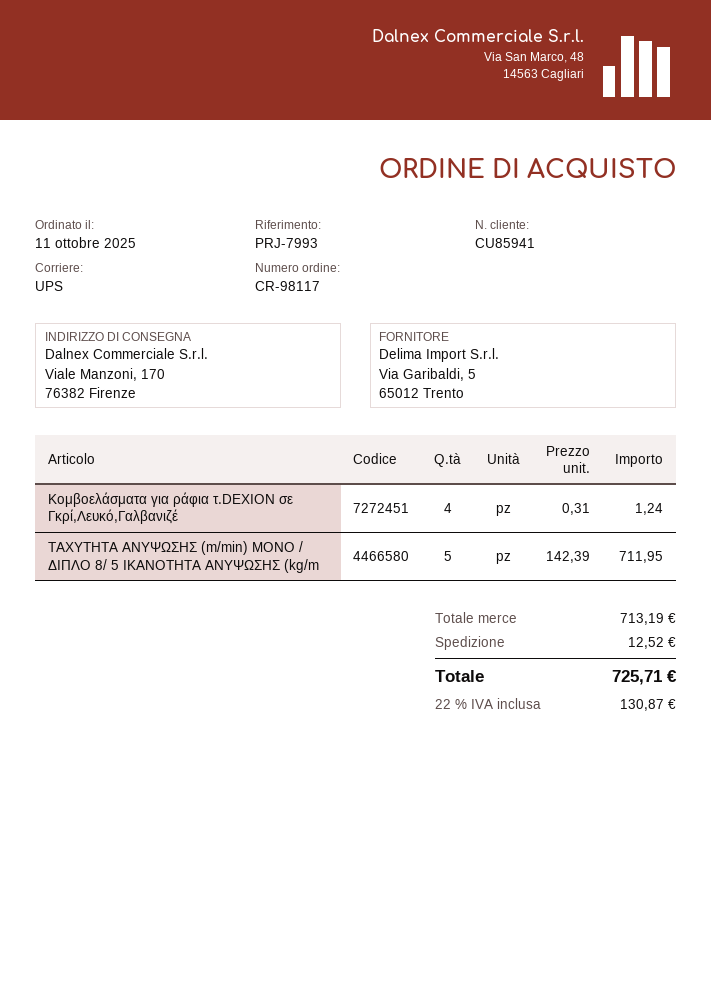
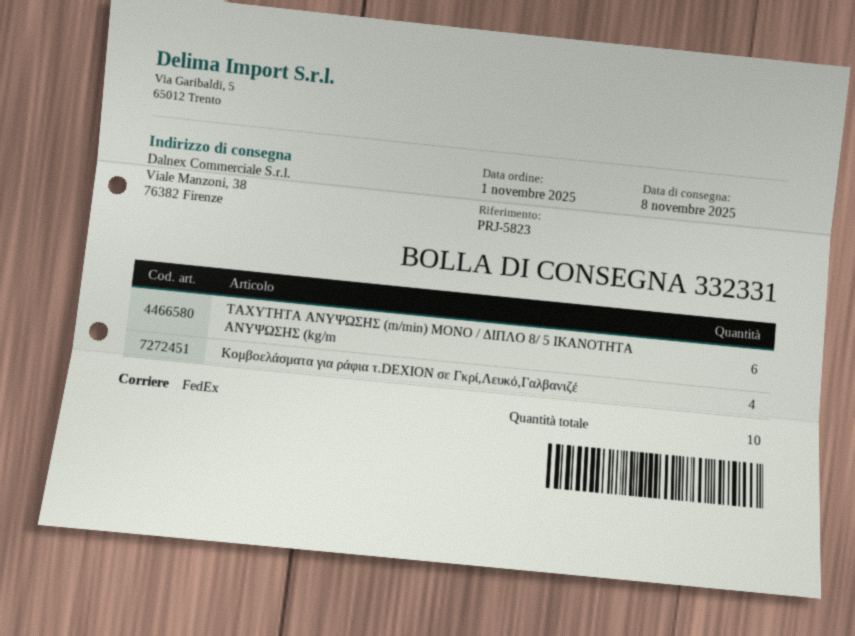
order date: 2025-10-11 -> 2025-11-01
reference: PRJ-7993 -> PRJ-5823
shipping method: UPS -> FedEx
ship to: Viale Manzoni, 170, 76382 Firenze -> Viale Manzoni, 38, 76382 Firenze
TΑΧΥTΗTΑ ΑΝΥΨΩΣΗΣ (m/min) ΜΟΝΟ / ΔΙΠΛΟ 8/ 5 ΙΚΑΝΟTΗTΑ ΑΝΥΨΩΣΗΣ (kg/m: 5 -> 6

